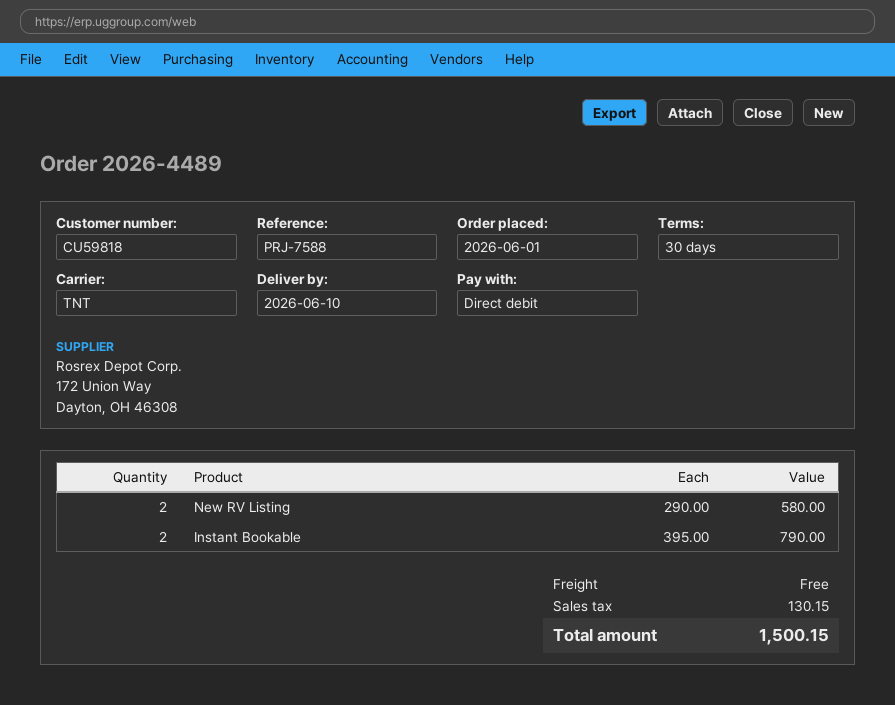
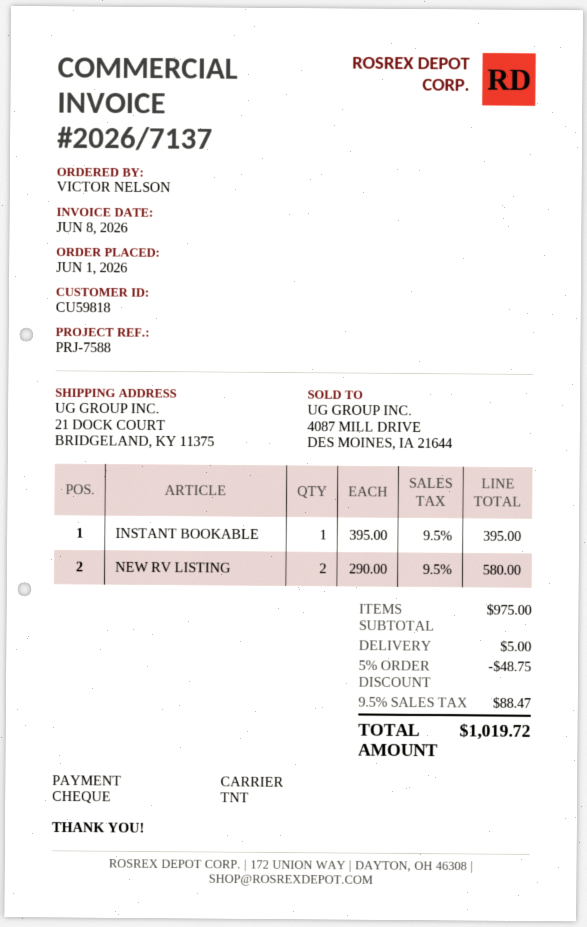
payment method: direct debit -> cheque
Instant Bookable: 2 x 395.00 = 790.00 -> 1 x 395.00 = 395.00
discount: none -> 5% = 48.75
shipping: 0.00 -> 5.00
tax: 130.15 -> 88.47
total: 1500.15 -> 1019.72

